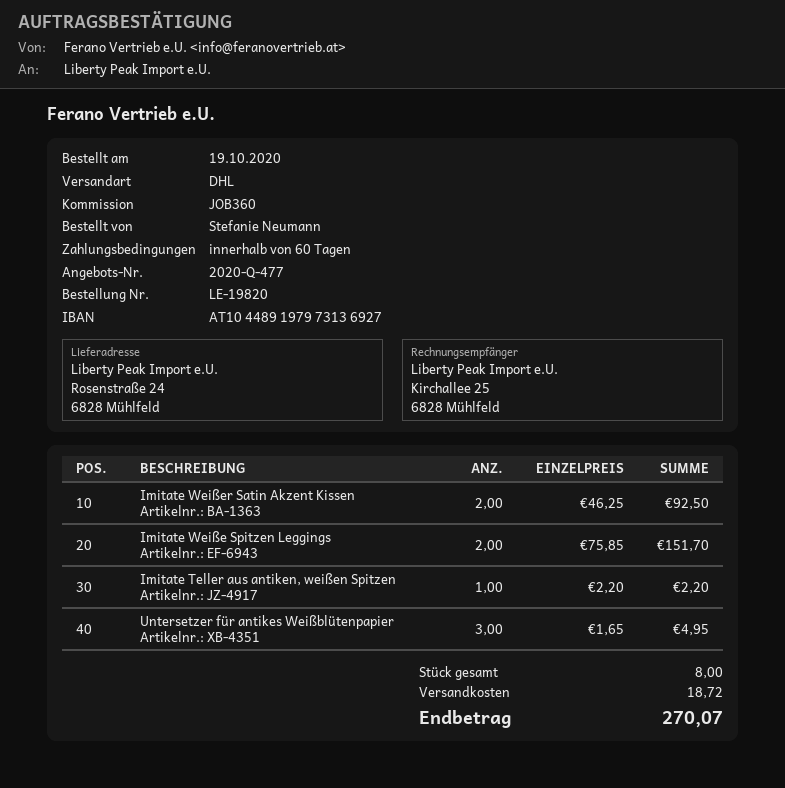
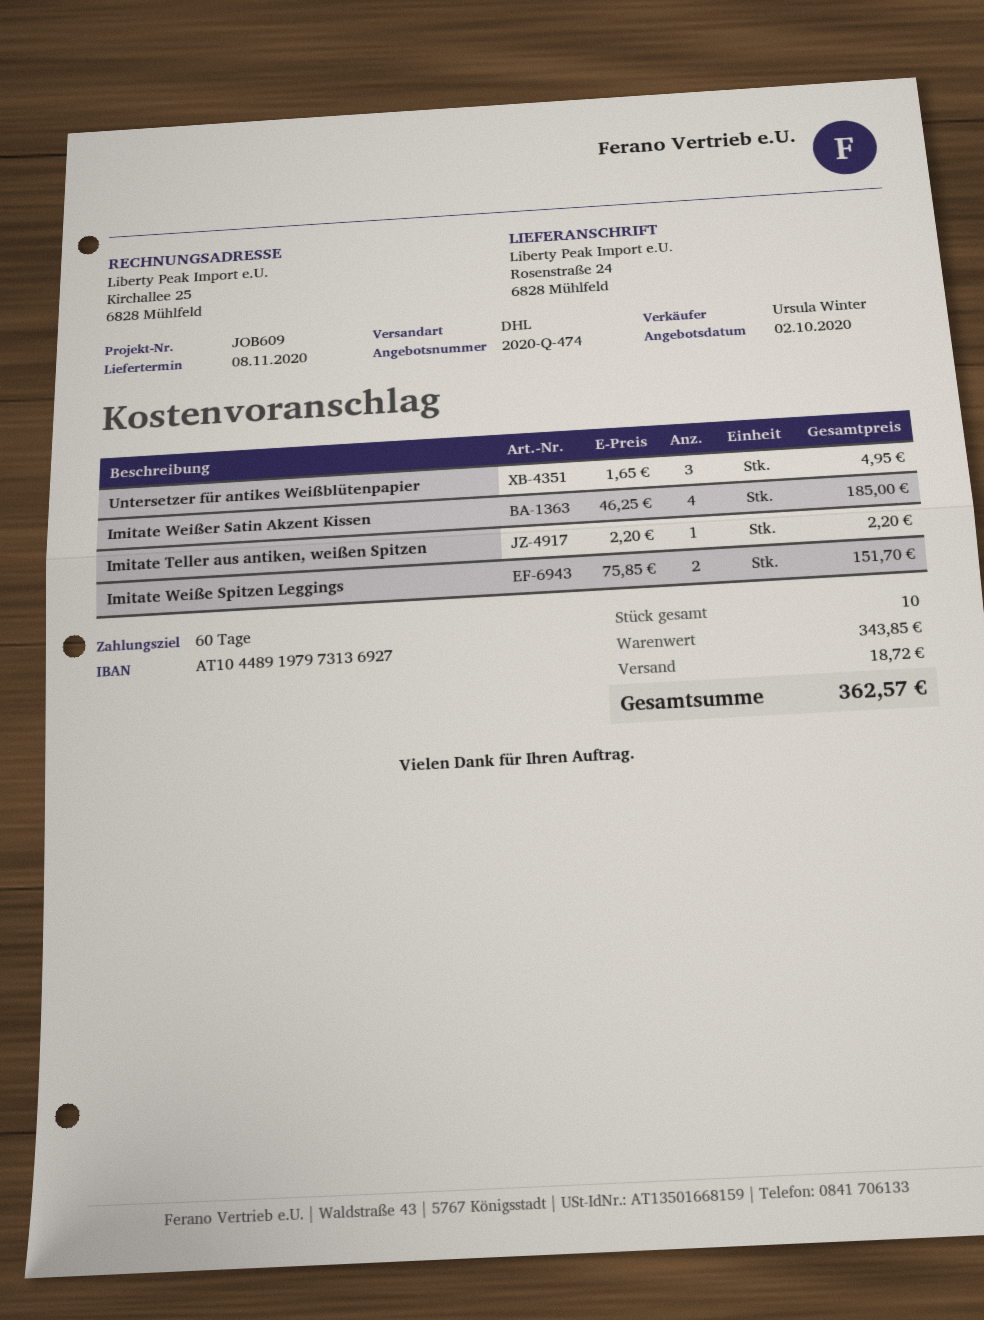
quote number: 2020-Q-477 -> 2020-Q-474
reference: JOB360 -> JOB609
Imitate Weißer Satin Akzent Kissen: 2 x 46.25 = 92.50 -> 4 x 46.25 = 185.00
total quantity: 8 -> 10
total: 270.07 -> 362.57

